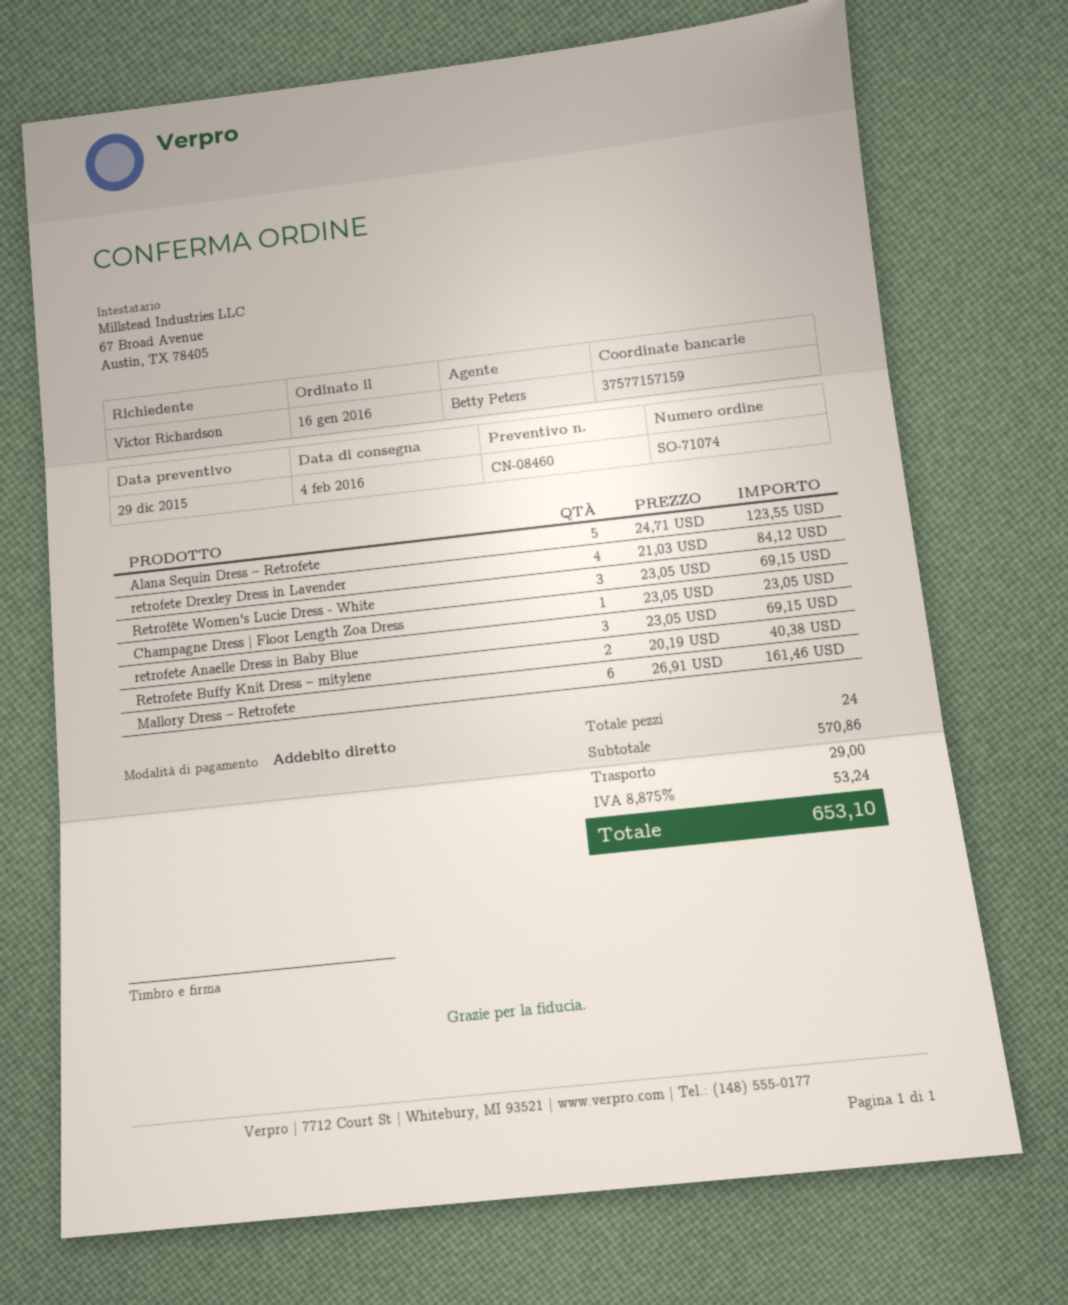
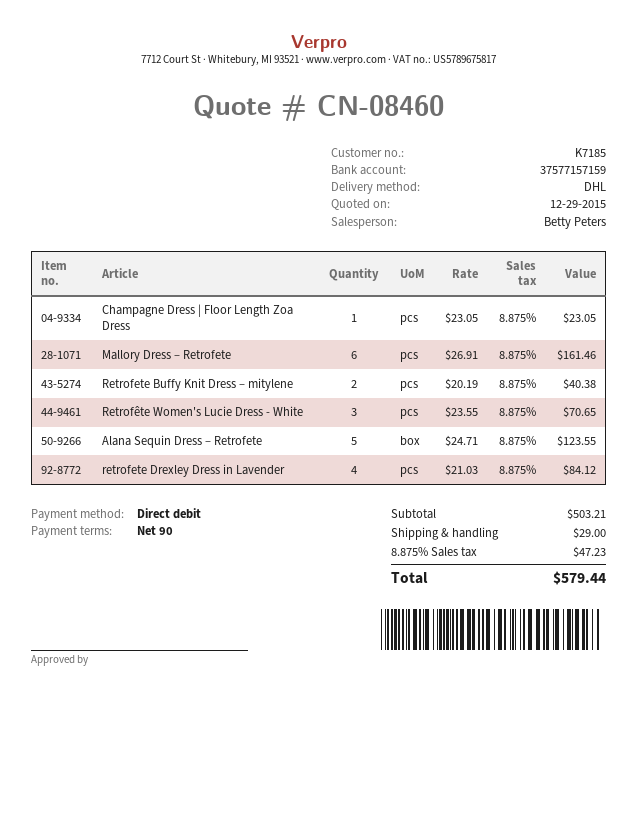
Retrofête Women's Lucie Dress - White: 3 x 23.05 = 69.15 -> 3 x 23.55 = 70.65
retrofete Anaelle Dress in Baby Blue: 3 x 23.05 = 69.15 -> none
subtotal: 570.86 -> 503.21
tax: 8.875% = 53.24 -> 8.875% = 47.23
total: 653.10 -> 579.44

